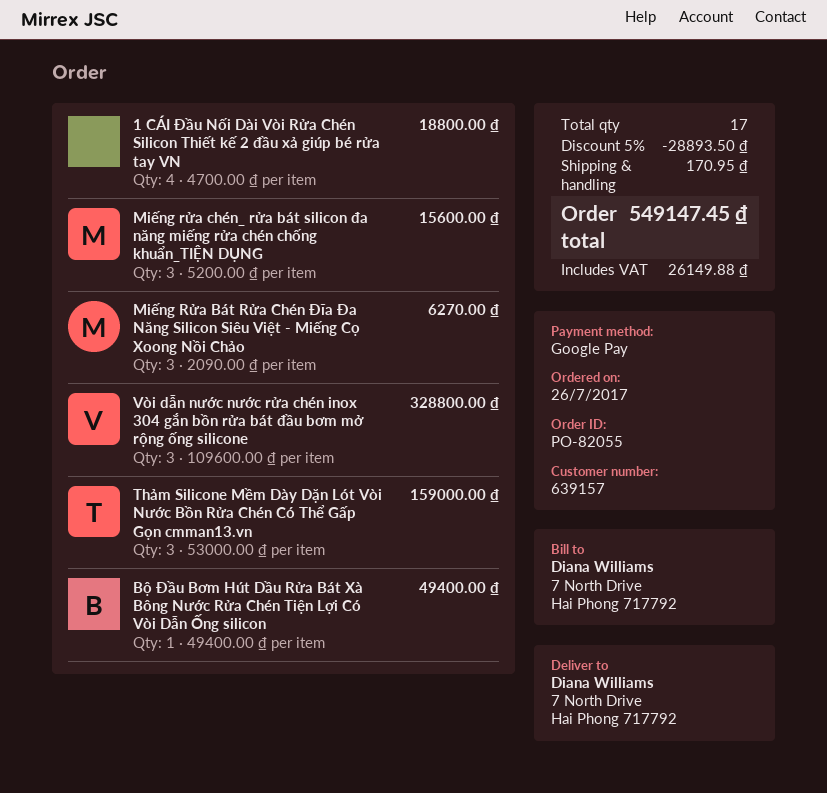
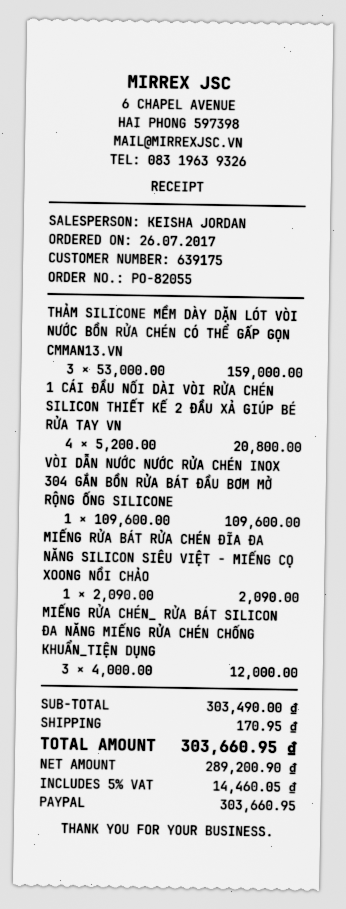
customer number: 639157 -> 639175
payment method: Google Pay -> PayPal
1 CÁI Đầu Nối Dài Vòi Rửa Chén Silicon Thiết kế 2 đầu xả giúp bé rửa tay VN: 4 x 4700.00 = 18800.00 -> 4 x 5200.00 = 20800.00
Miếng rửa chén_ rửa bát silicon đa năng miếng rửa chén chống khuẩn_TIỆN DỤNG: 3 x 5200.00 = 15600.00 -> 3 x 4000.00 = 12000.00
Miếng Rửa Bát Rửa Chén Đĩa Đa Năng Silicon Siêu Việt - Miếng Cọ Xoong Nồi Chảo: 3 x 2090.00 = 6270.00 -> 1 x 2090.00 = 2090.00
Vòi dẫn nước nước rửa chén inox 304 gắn bồn rửa bát đầu bơm mở rộng ống silicone: 3 x 109600.00 = 328800.00 -> 1 x 109600.00 = 109600.00
Bộ Đầu Bơm Hút Dầu Rửa Bát Xà Bông Nước Rửa Chén Tiện Lợi Có Vòi Dẫn Ống silicon: 1 x 49400.00 = 49400.00 -> none
discount: 5% = 28893.50 -> none
tax: 26149.88 -> 14460.05
total: 549147.45 -> 303660.95

